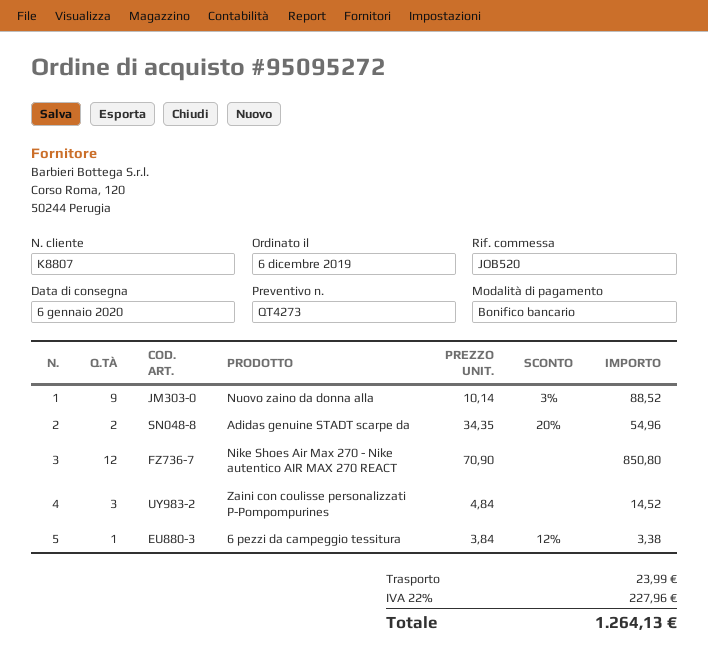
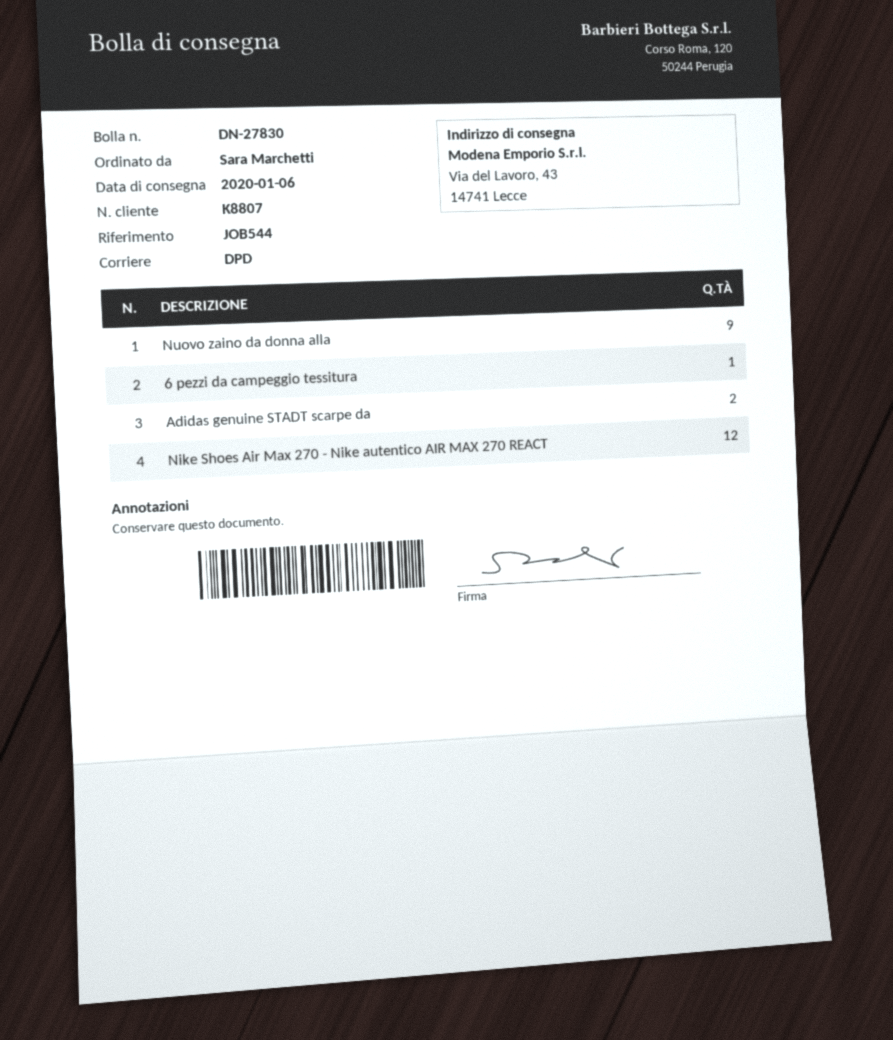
reference: JOB520 -> JOB544
Zaini con coulisse personalizzati P-Pompompurines: 3 -> none

